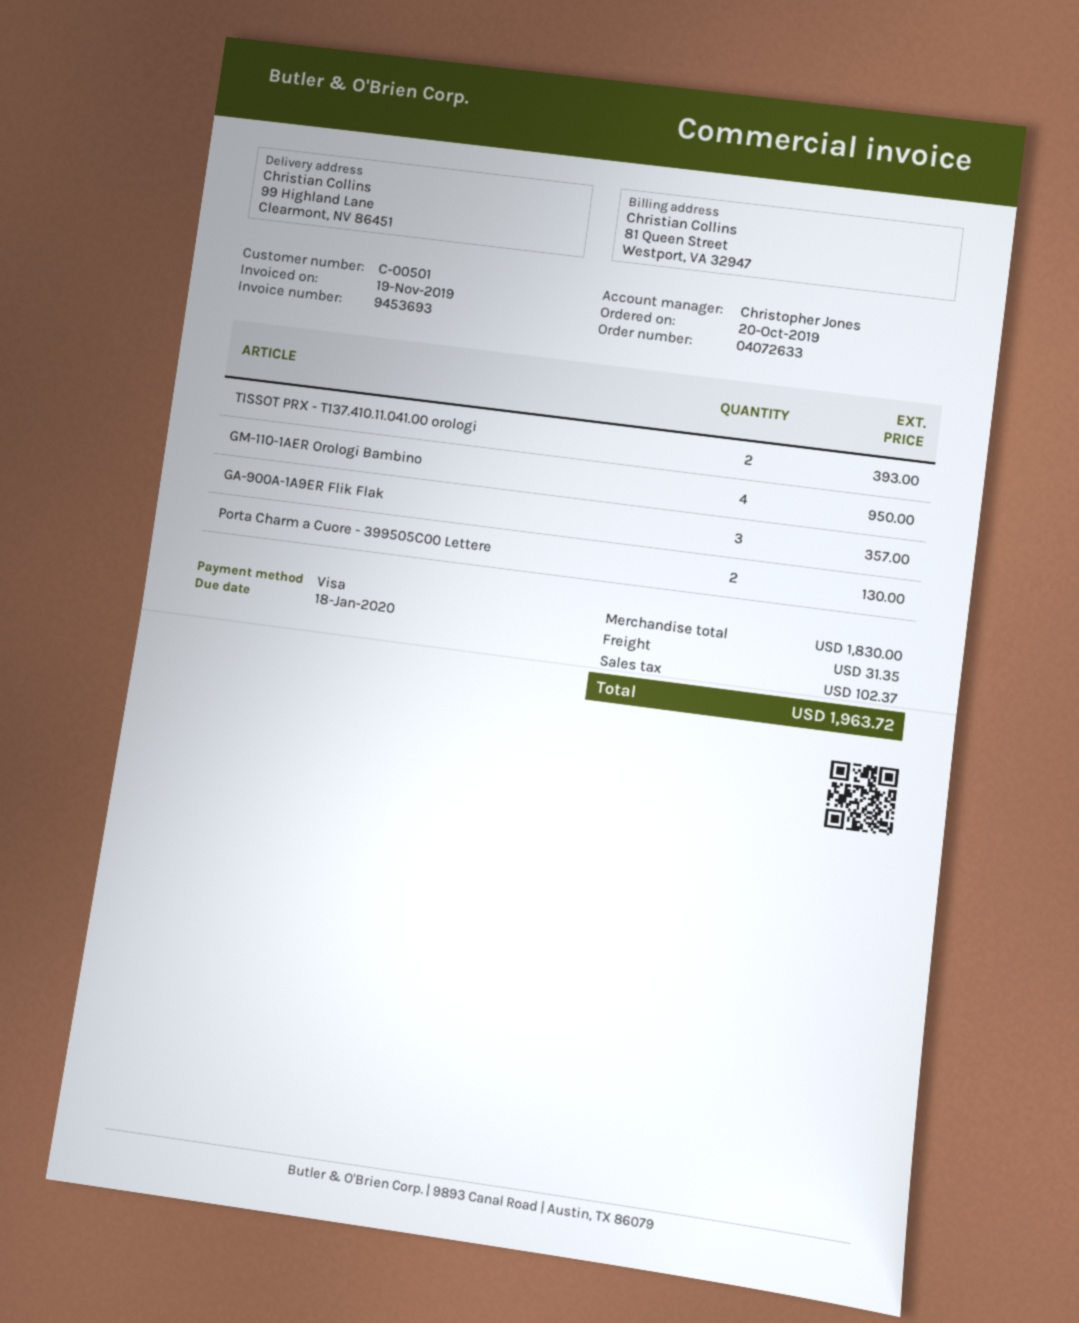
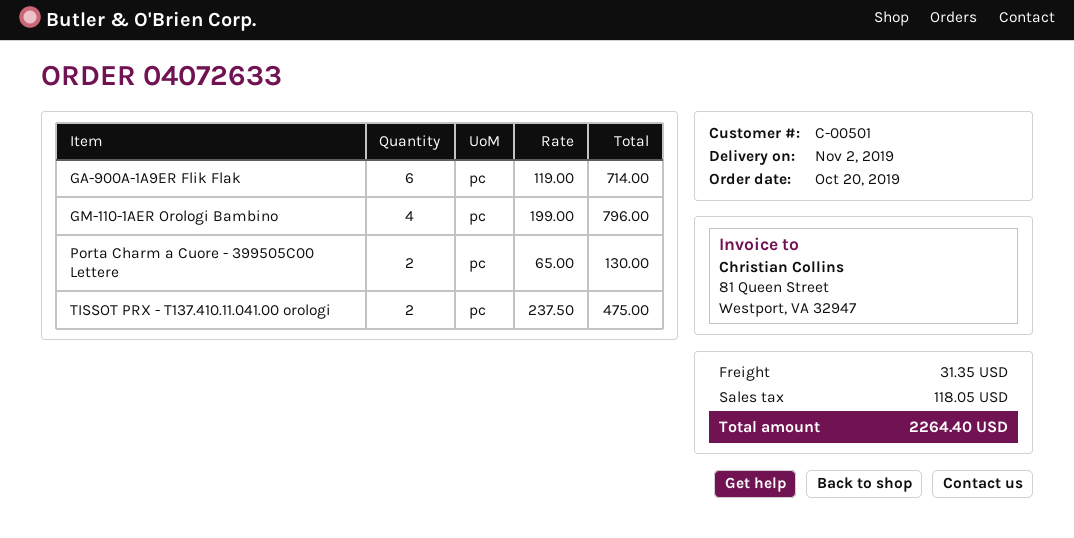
TISSOT PRX - T137.410.11.041.00 orologi: 2 for 393.00 -> 2 for 475.00
GM-110-1AER Orologi Bambino: 4 for 950.00 -> 4 for 796.00
GA-900A-1A9ER Flik Flak: 3 for 357.00 -> 6 for 714.00
tax: 102.37 -> 118.05
total: 1963.72 -> 2264.40

